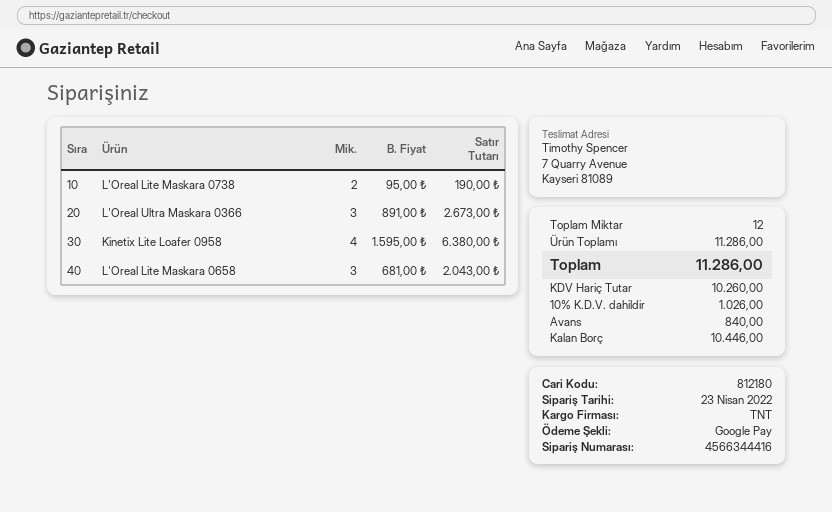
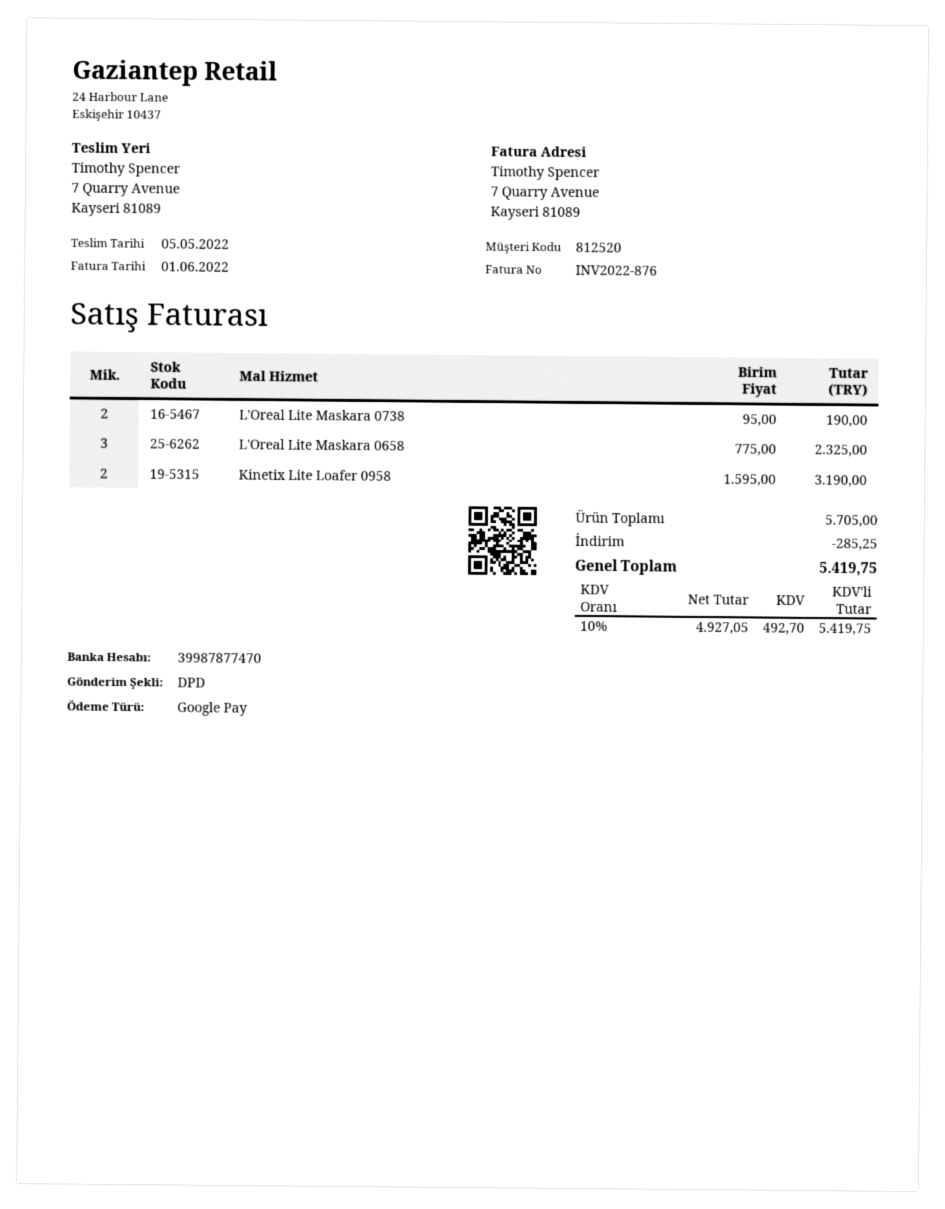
customer number: 812180 -> 812520
shipping method: TNT -> DPD
L'Oreal Ultra Maskara 0366: 3 x 891.00 = 2673.00 -> none
Kinetix Lite Loafer 0958: 4 x 1595.00 = 6380.00 -> 2 x 1595.00 = 3190.00
L'Oreal Lite Maskara 0658: 3 x 681.00 = 2043.00 -> 3 x 775.00 = 2325.00
subtotal: 11286.00 -> 5705.00
discount: none -> 285.25
net: 10260.00 -> 4927.05
tax: 10% = 1026.00 -> 10% = 492.70
total: 11286.00 -> 5419.75

